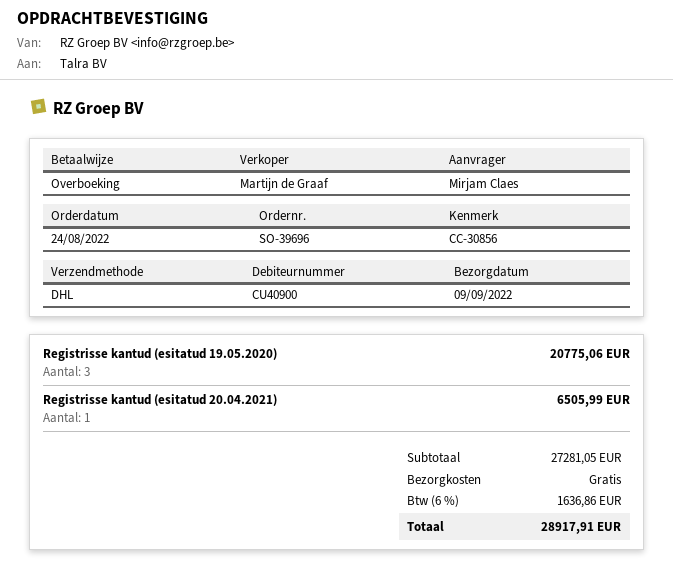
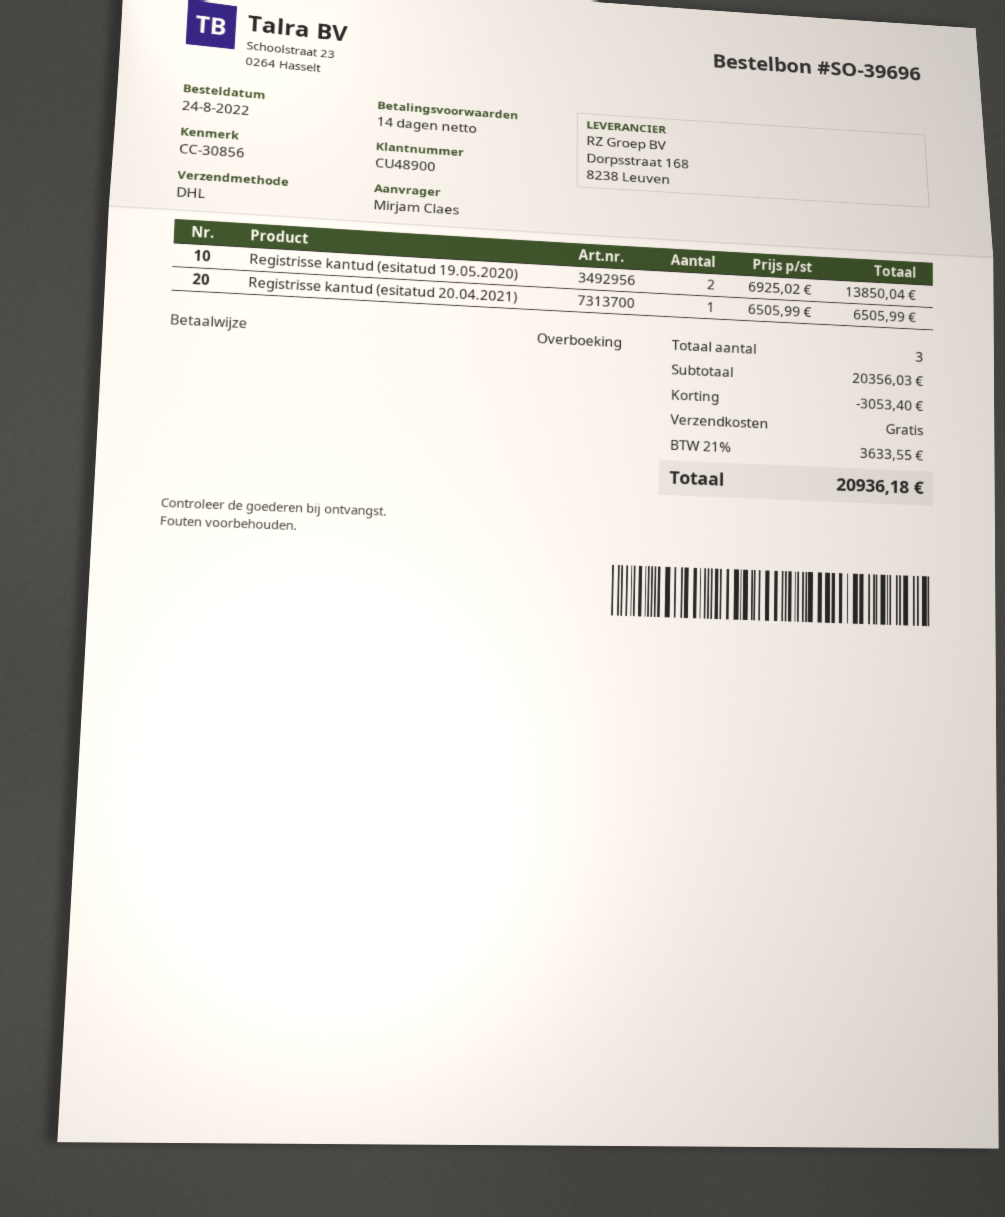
customer number: CU40900 -> CU48900
Registrisse kantud (esitatud 19.05.2020): 3 for 20775.06 -> 2 for 13850.04
subtotal: 27281.05 -> 20356.03
discount: none -> 3053.40
tax: 6% = 1636.86 -> 21% = 3633.55
total: 28917.91 -> 20936.18

